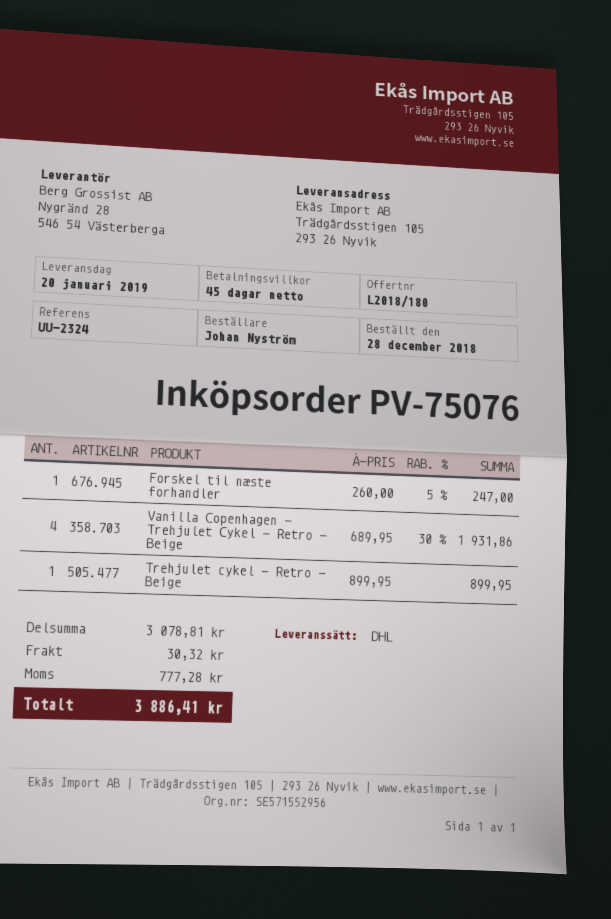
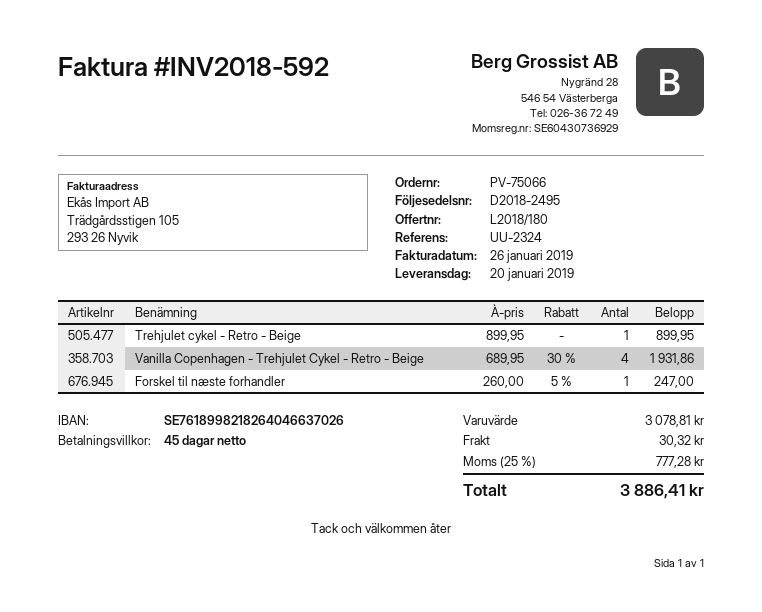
order number: PV-75076 -> PV-75066

